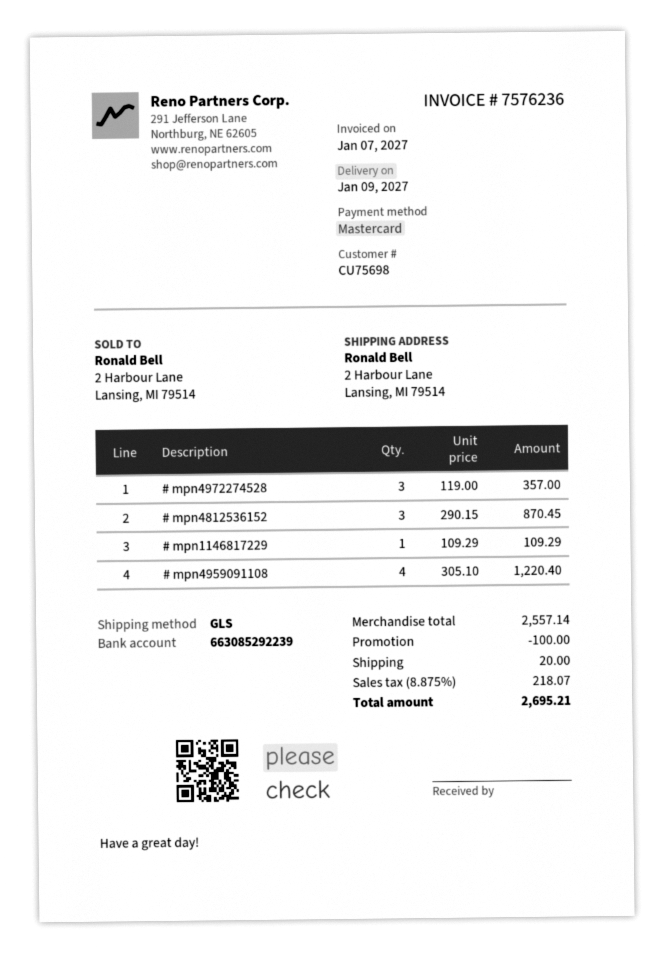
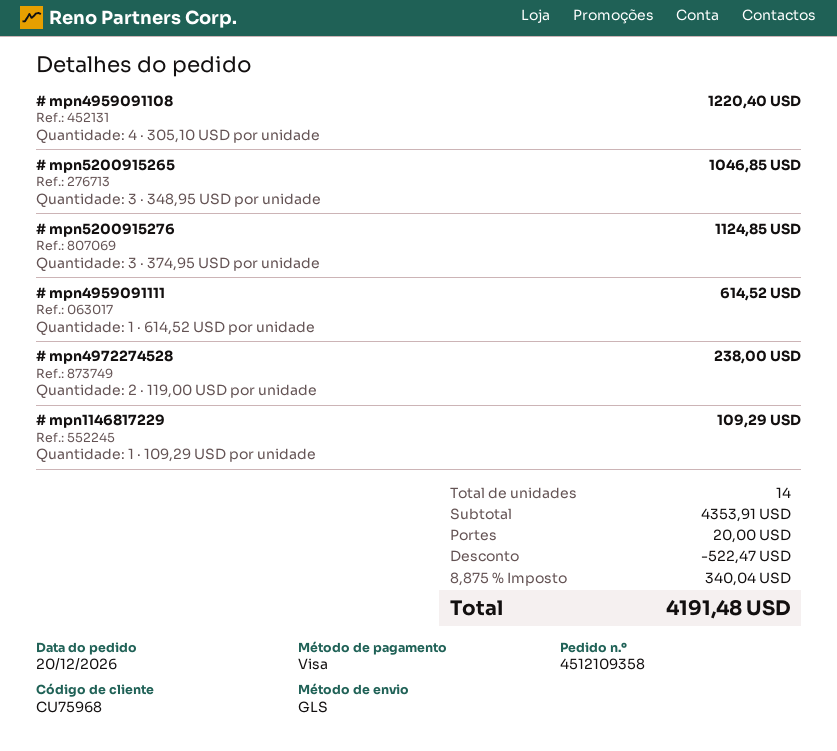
customer number: CU75698 -> CU75968
payment method: Mastercard -> Visa
# mpn4972274528: 3 x 119.00 = 357.00 -> 2 x 119.00 = 238.00
# mpn4812536152: 3 x 290.15 = 870.45 -> none
# mpn5200915265: none -> 3 x 348.95 = 1046.85
# mpn5200915276: none -> 3 x 374.95 = 1124.85
# mpn4959091111: none -> 1 x 614.52 = 614.52
subtotal: 2557.14 -> 4353.91
discount: 100.00 -> 522.47
tax: 8.875% = 218.07 -> 8.875% = 340.04
total: 2695.21 -> 4191.48

